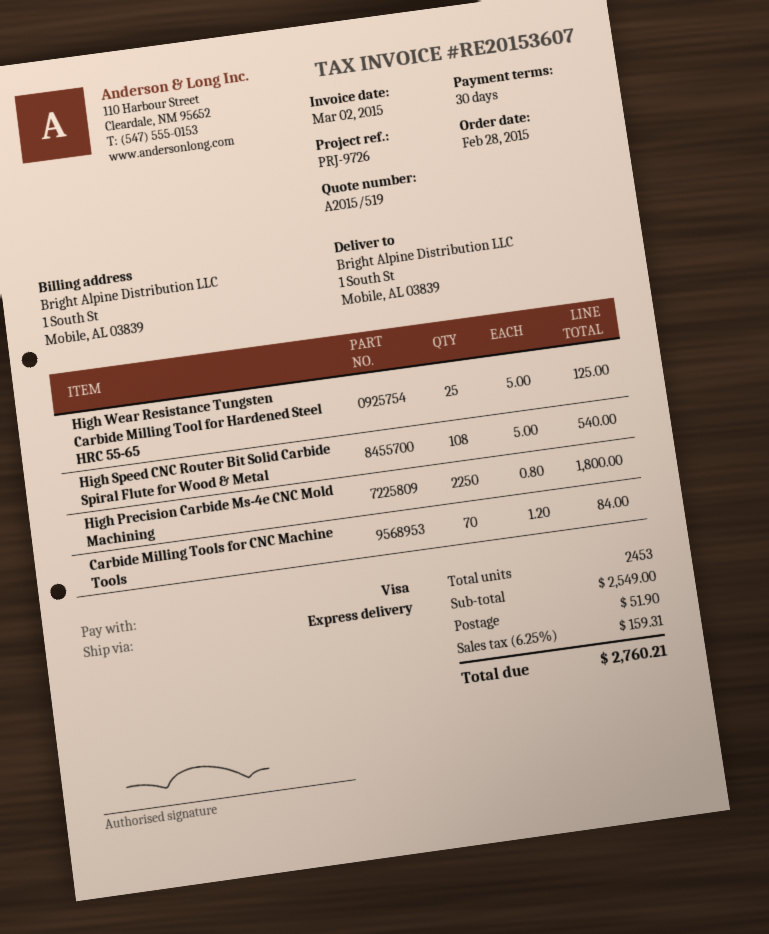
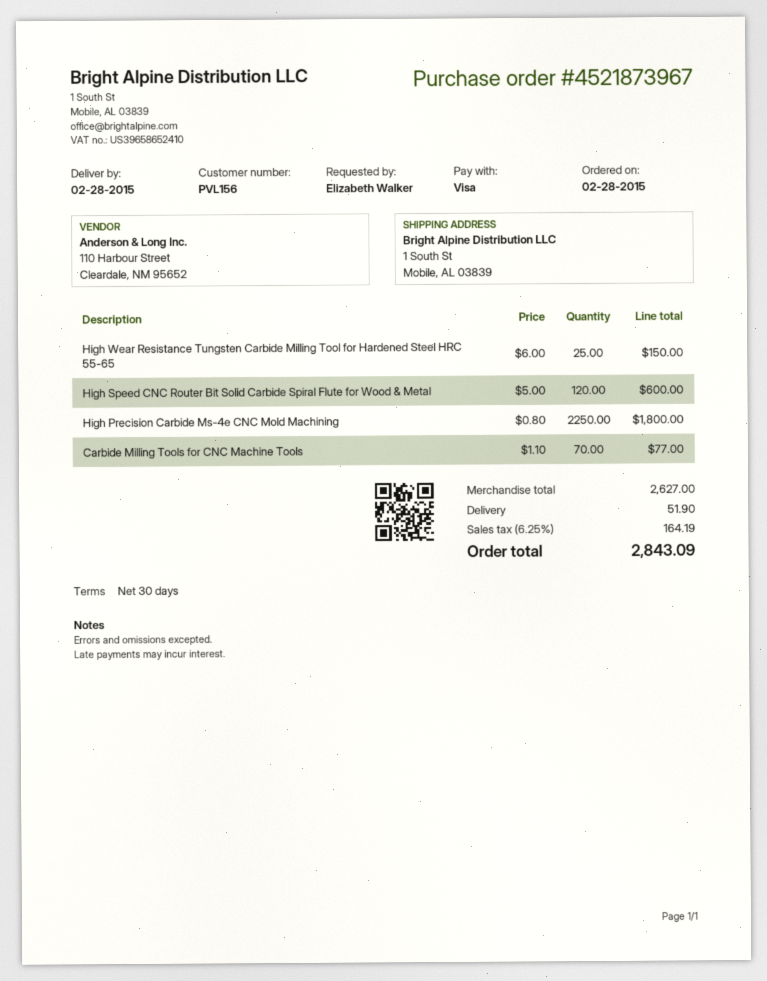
High Wear Resistance Tungsten Carbide Milling Tool for Hardened Steel HRC 55-65: 25 x 5.00 = 125.00 -> 25 x 6.00 = 150.00
High Speed CNC Router Bit Solid Carbide Spiral Flute for Wood & Metal: 108 x 5.00 = 540.00 -> 120 x 5.00 = 600.00
Carbide Milling Tools for CNC Machine Tools: 70 x 1.20 = 84.00 -> 70 x 1.10 = 77.00
subtotal: 2549.00 -> 2627.00
tax: 6.25% = 159.31 -> 6.25% = 164.19
total: 2760.21 -> 2843.09

